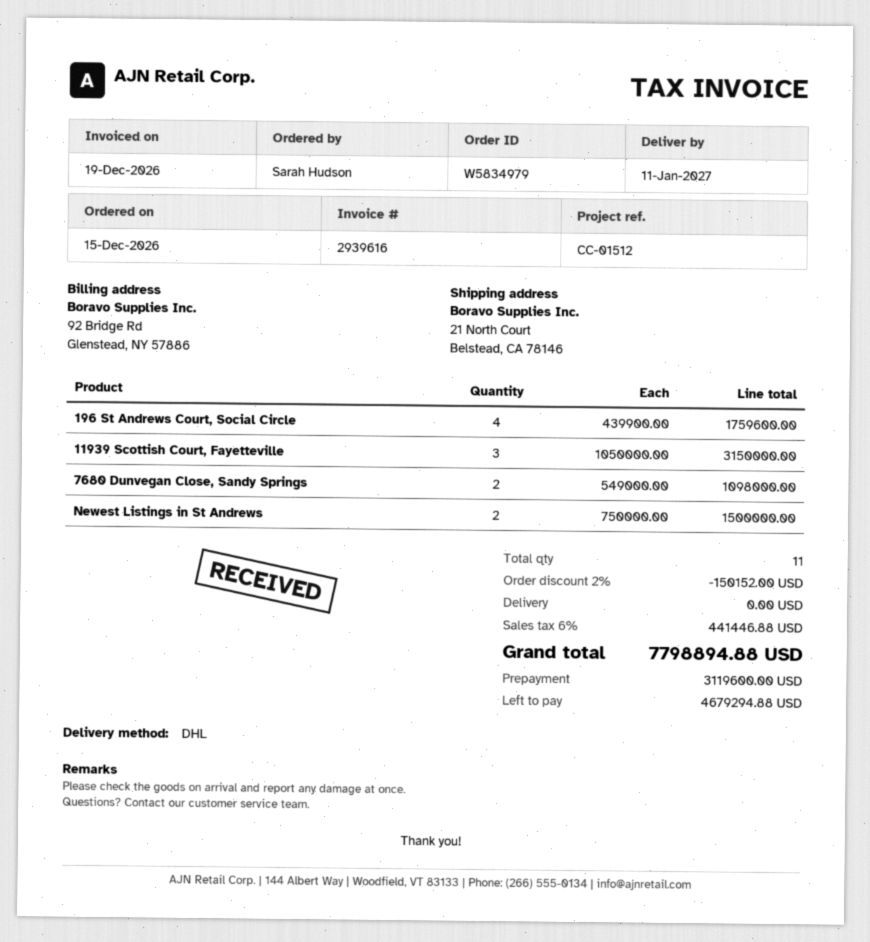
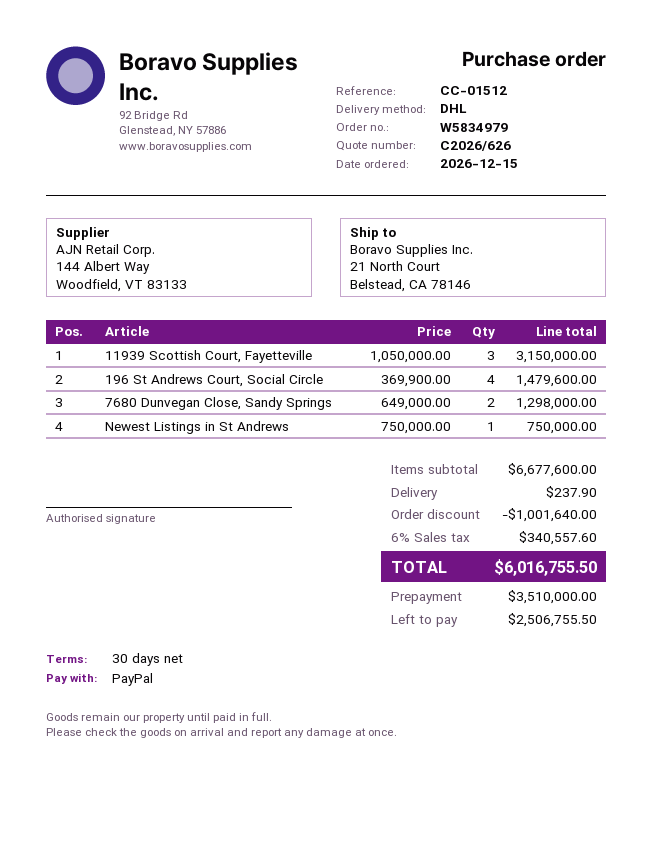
196 St Andrews Court, Social Circle: 4 x 439900.00 = 1759600.00 -> 4 x 369900.00 = 1479600.00
7680 Dunvegan Close, Sandy Springs: 2 x 549000.00 = 1098000.00 -> 2 x 649000.00 = 1298000.00
Newest Listings in St Andrews: 2 x 750000.00 = 1500000.00 -> 1 x 750000.00 = 750000.00
discount: 150152.00 -> 1001640.00
shipping: 0.00 -> 237.90
tax: 6% = 441446.88 -> 6% = 340557.60
total: 7798894.88 -> 6016755.50
deposit: 3119600.00 -> 3510000.00
balance: 4679294.88 -> 2506755.50

